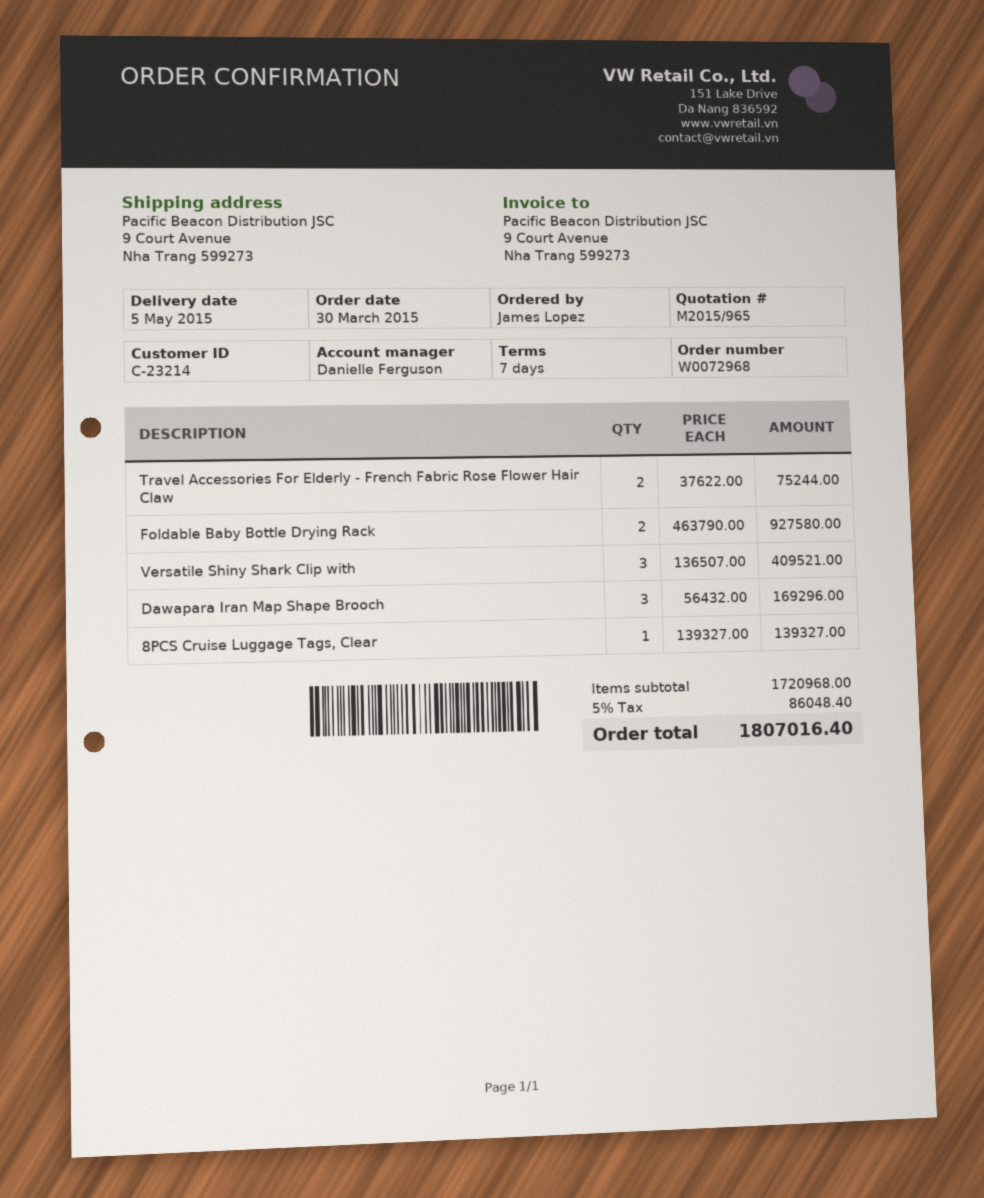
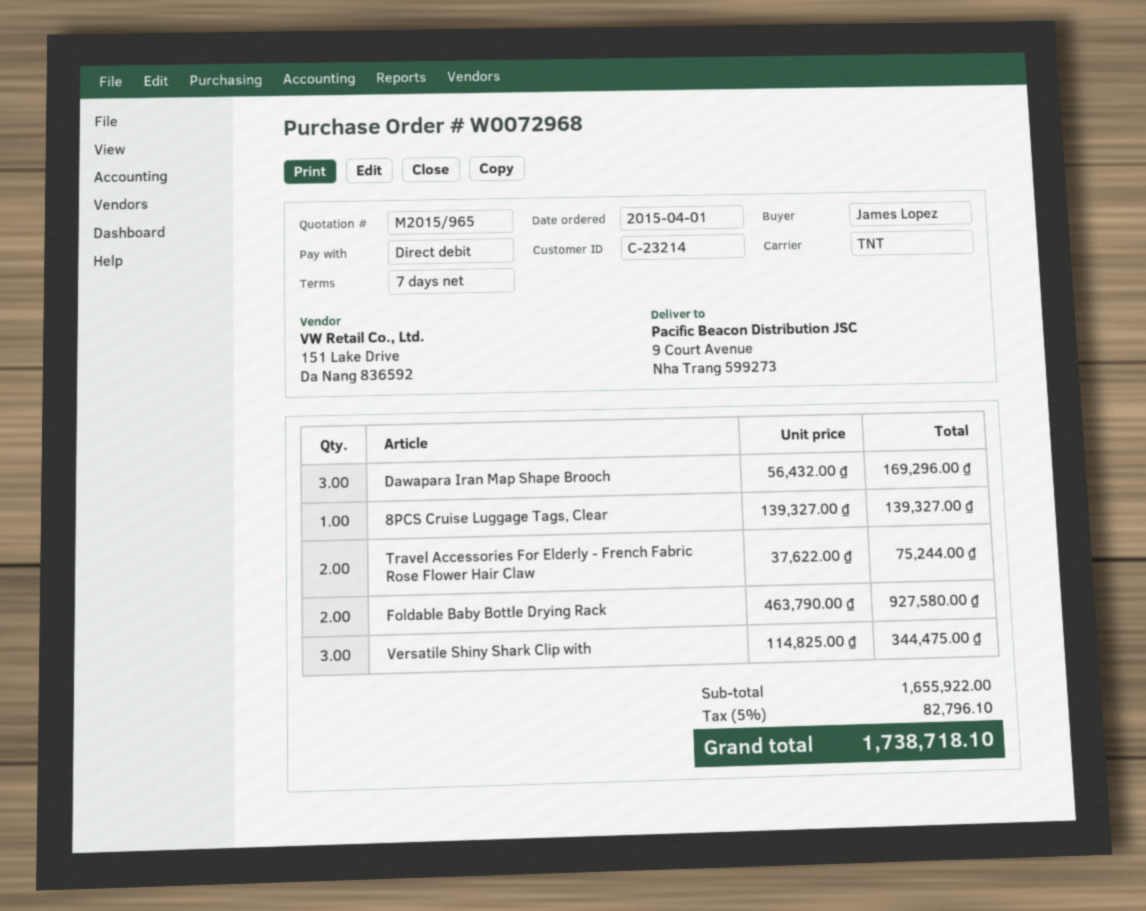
order date: 2015-03-30 -> 2015-04-01
Versatile Shiny Shark Clip with: 3 x 136507.00 = 409521.00 -> 3 x 114825.00 = 344475.00
subtotal: 1720968.00 -> 1655922.00
tax: 5% = 86048.40 -> 5% = 82796.10
total: 1807016.40 -> 1738718.10

